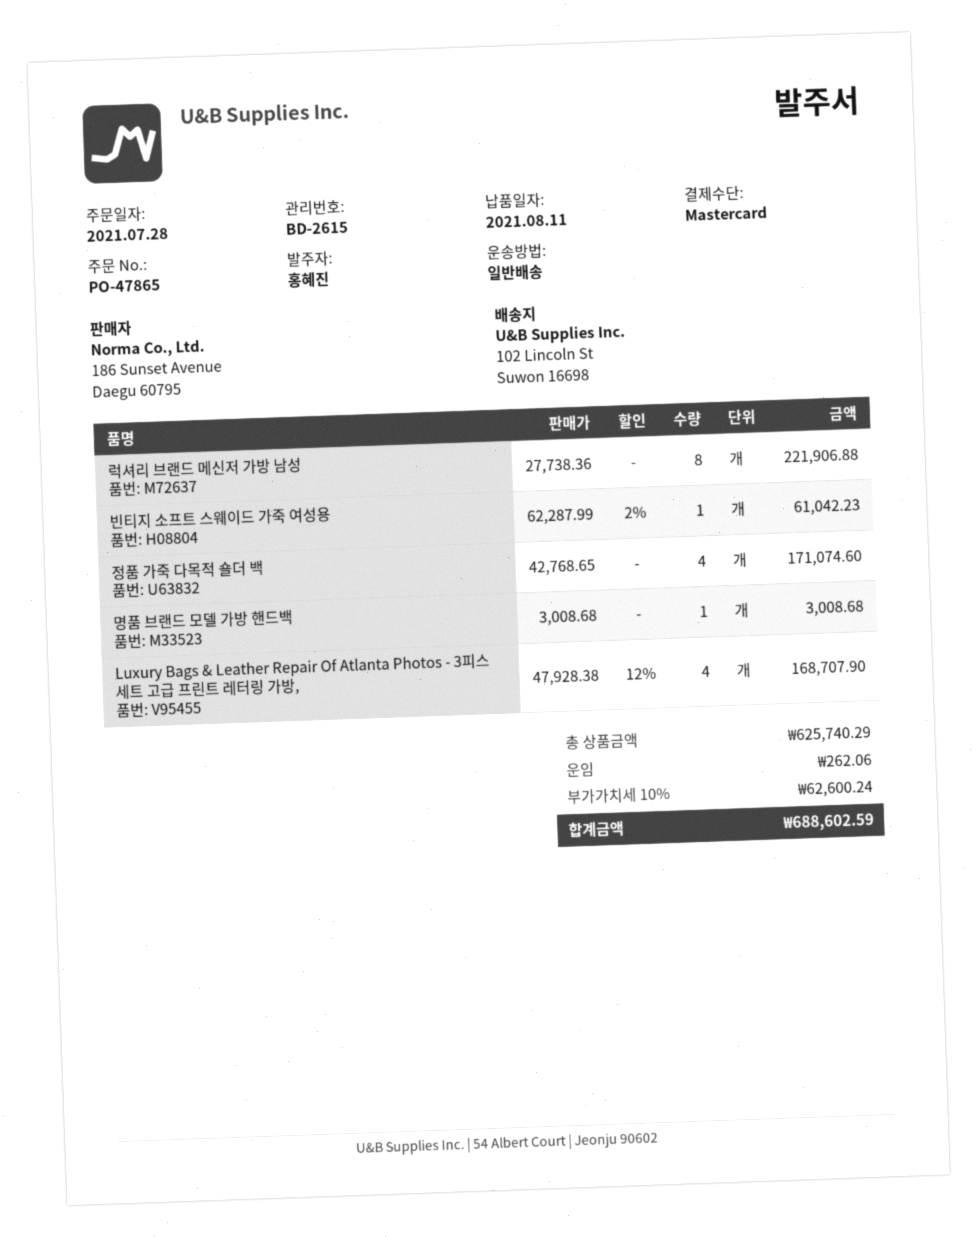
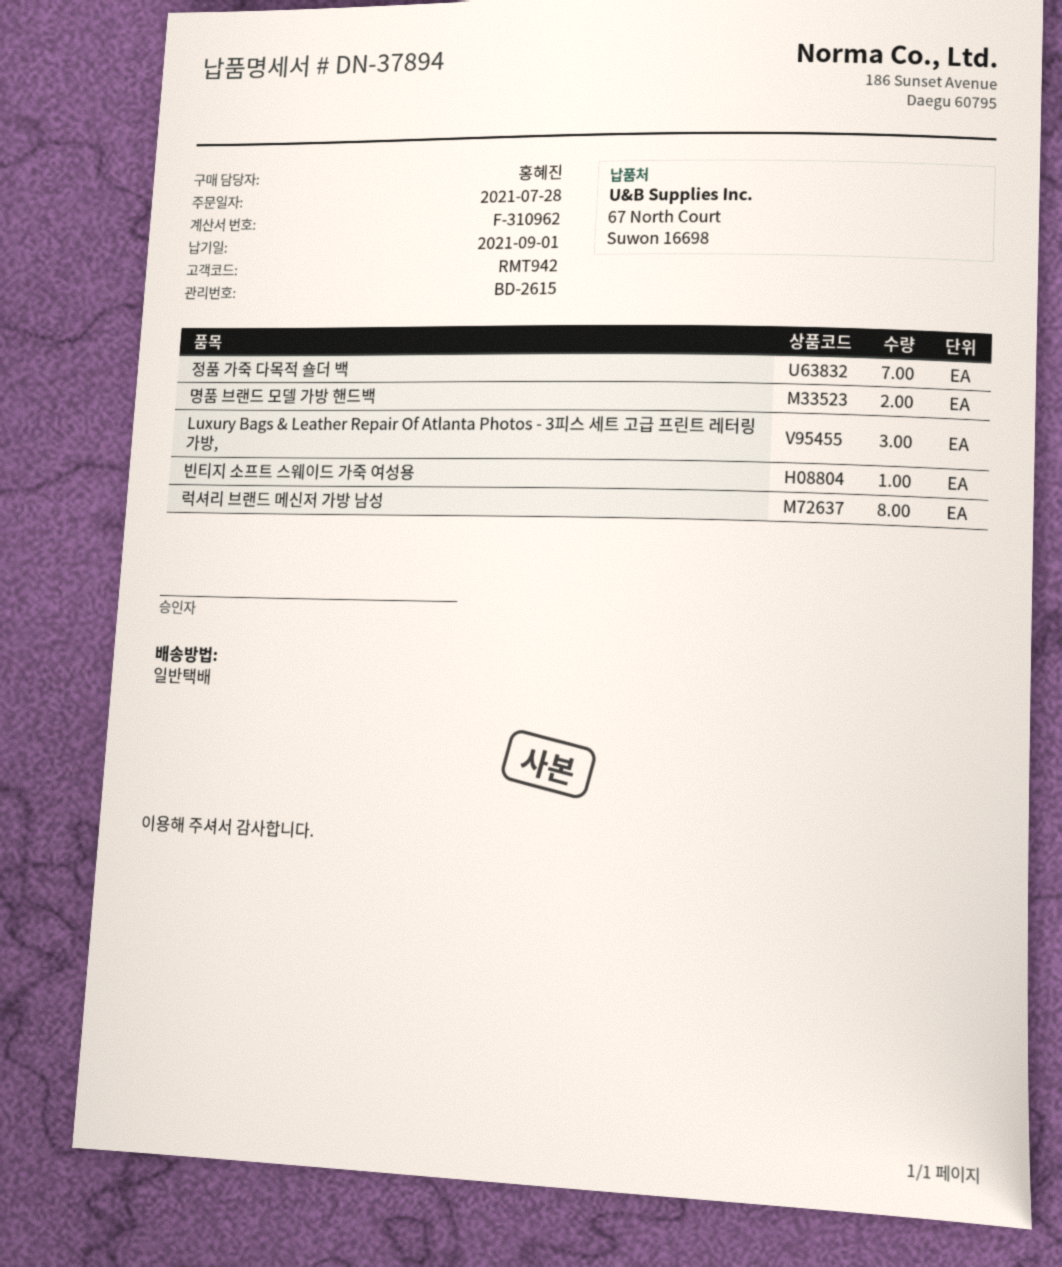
delivery date: 2021-08-11 -> 2021-09-01
ship to: 102 Lincoln St, Suwon 16698 -> 67 North Court, Suwon 16698
정품 가죽 다목적 숄더 백: 4 -> 7
명품 브랜드 모델 가방 핸드백: 1 -> 2
Luxury Bags & Leather Repair Of Atlanta Photos - 3피스 세트 고급 프린트 레터링 가방,: 4 -> 3

